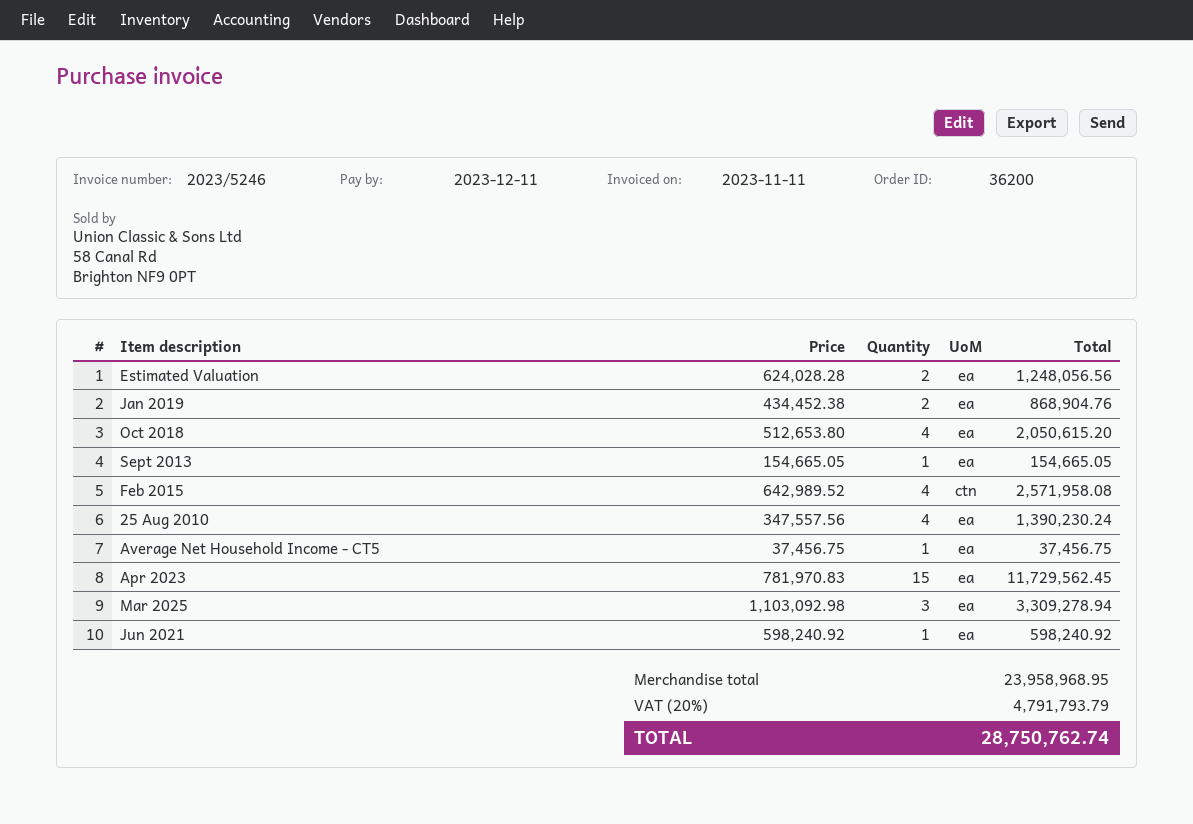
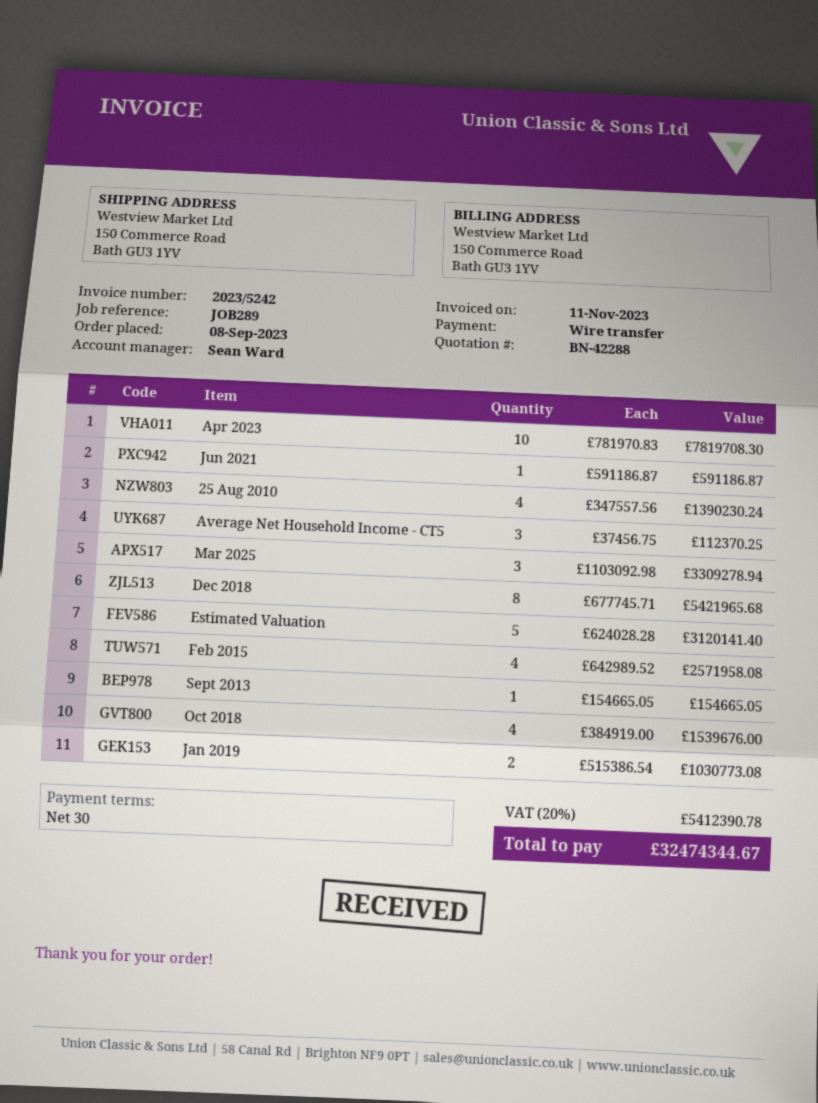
invoice number: 2023/5246 -> 2023/5242
Estimated Valuation: 2 x 624028.28 = 1248056.56 -> 5 x 624028.28 = 3120141.40
Jan 2019: 2 x 434452.38 = 868904.76 -> 2 x 515386.54 = 1030773.08
Oct 2018: 4 x 512653.80 = 2050615.20 -> 4 x 384919.00 = 1539676.00
Average Net Household Income - CT5: 1 x 37456.75 = 37456.75 -> 3 x 37456.75 = 112370.25
Apr 2023: 15 x 781970.83 = 11729562.45 -> 10 x 781970.83 = 7819708.30
Jun 2021: 1 x 598240.92 = 598240.92 -> 1 x 591186.87 = 591186.87
Dec 2018: none -> 8 x 677745.71 = 5421965.68
tax: 20% = 4791793.79 -> 20% = 5412390.78
total: 28750762.74 -> 32474344.67

